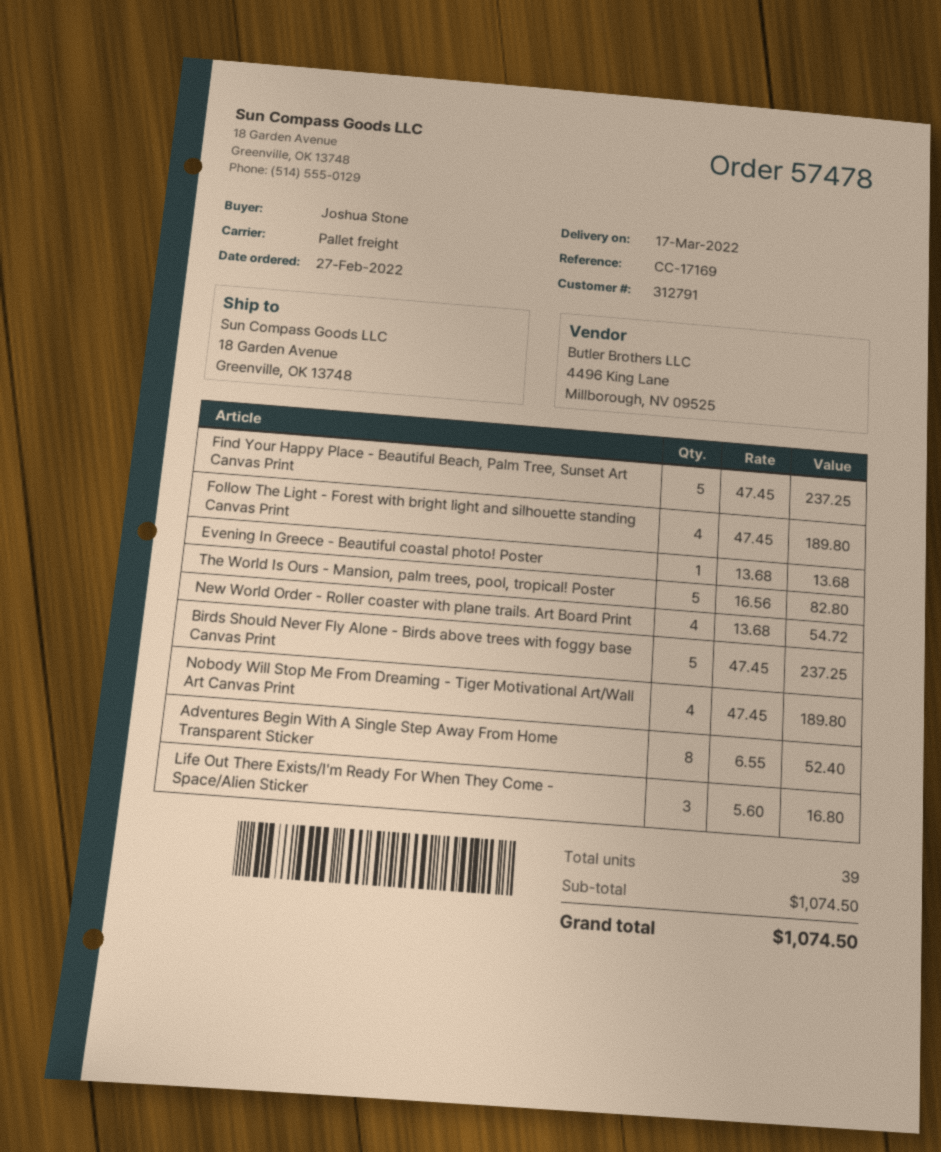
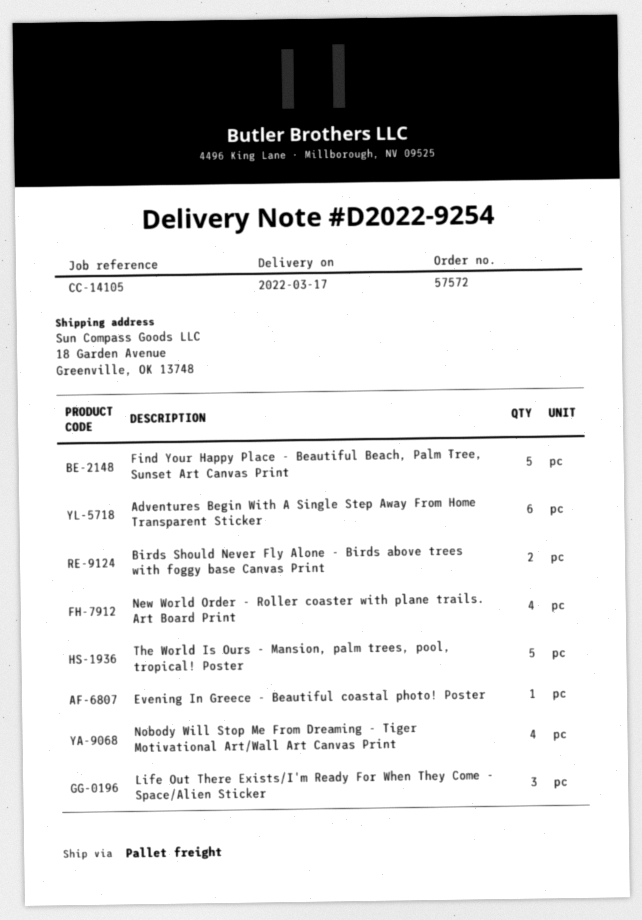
order number: 57478 -> 57572
reference: CC-17169 -> CC-14105
Follow The Light - Forest with bright light and silhouette standing Canvas Print: 4 -> none
Birds Should Never Fly Alone - Birds above trees with foggy base Canvas Print: 5 -> 2
Adventures Begin With A Single Step Away From Home Transparent Sticker: 8 -> 6

